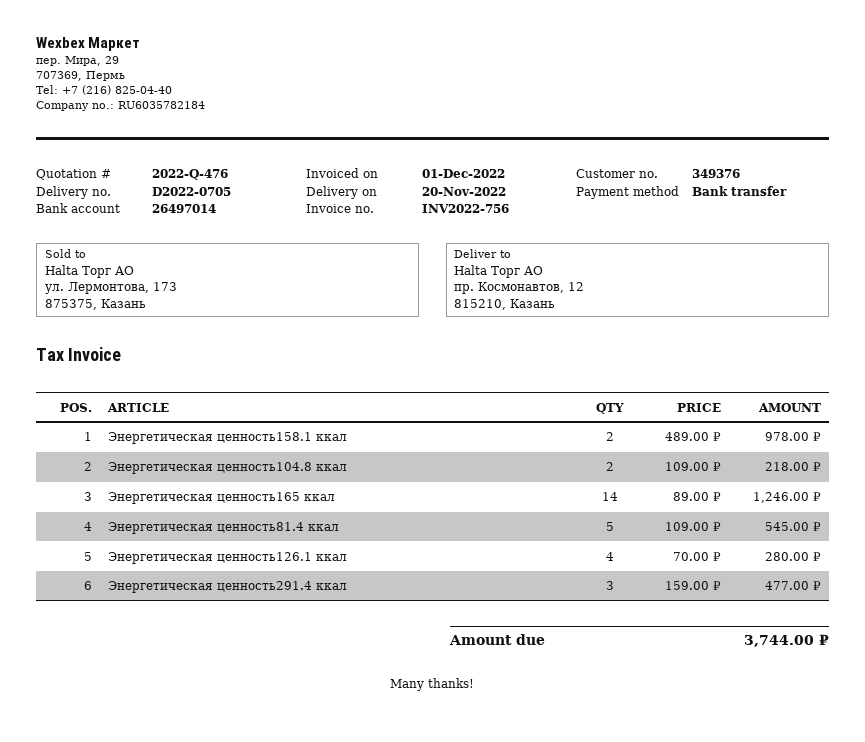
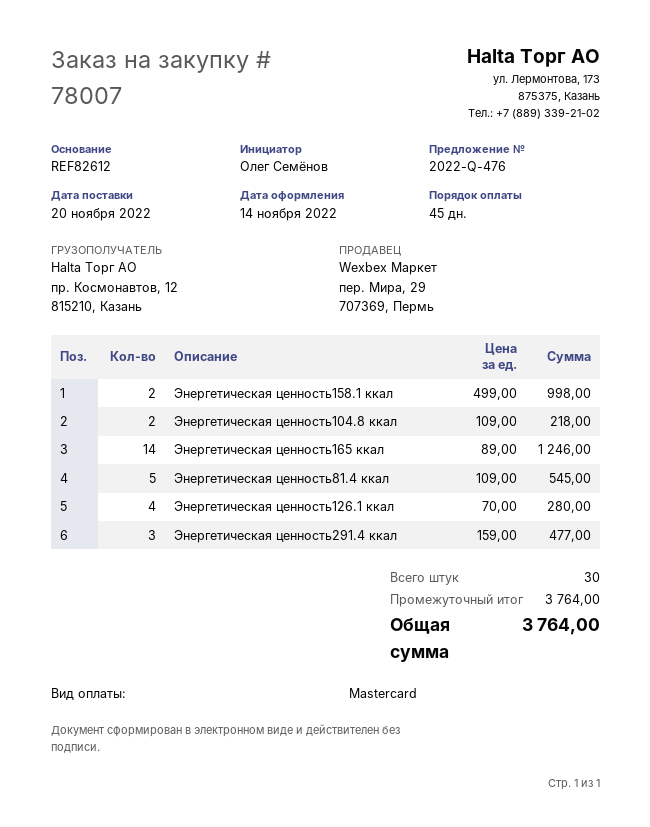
payment method: bank transfer -> Mastercard
Энергетическая ценность158.1 ккал: 2 x 489.00 = 978.00 -> 2 x 499.00 = 998.00
total: 3744.00 -> 3764.00

